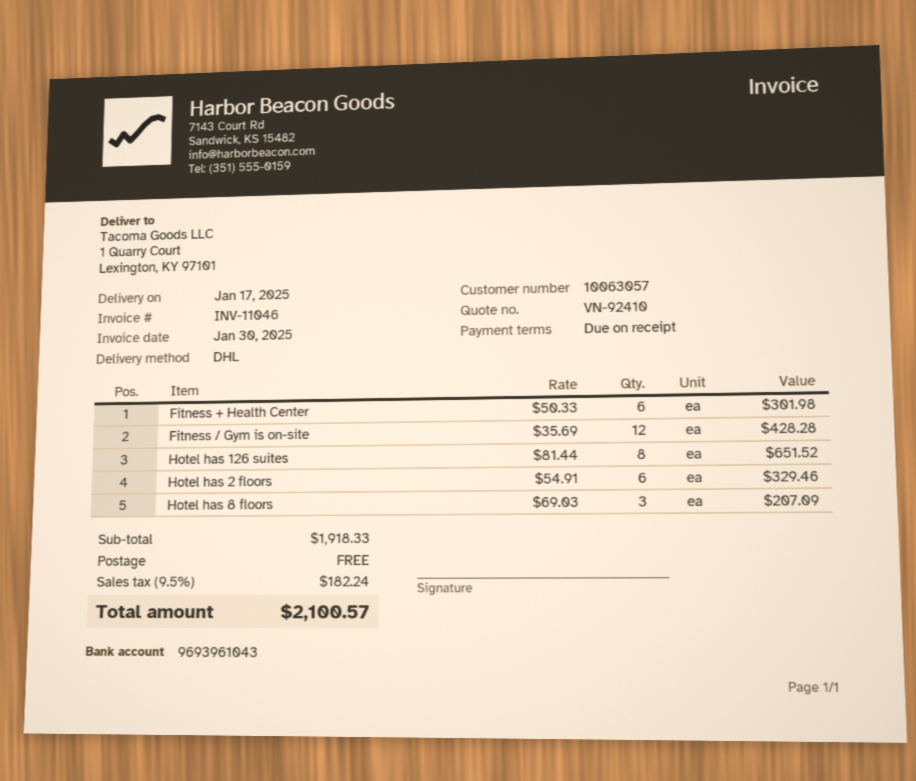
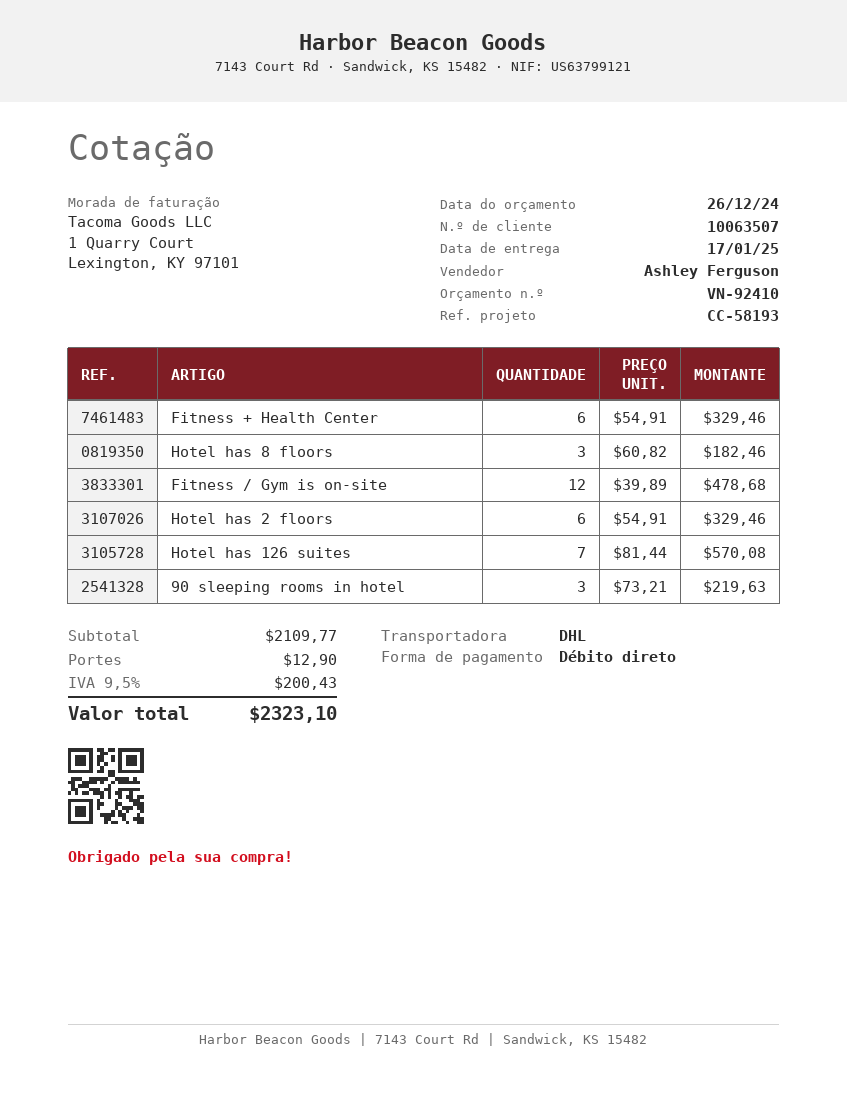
customer number: 10063057 -> 10063507
Fitness + Health Center: 6 x 50.33 = 301.98 -> 6 x 54.91 = 329.46
Fitness / Gym is on-site: 12 x 35.69 = 428.28 -> 12 x 39.89 = 478.68
Hotel has 126 suites: 8 x 81.44 = 651.52 -> 7 x 81.44 = 570.08
Hotel has 8 floors: 3 x 69.03 = 207.09 -> 3 x 60.82 = 182.46
90 sleeping rooms in hotel: none -> 3 x 73.21 = 219.63
subtotal: 1918.33 -> 2109.77
shipping: 0.00 -> 12.90
tax: 9.5% = 182.24 -> 9.5% = 200.43
total: 2100.57 -> 2323.10

